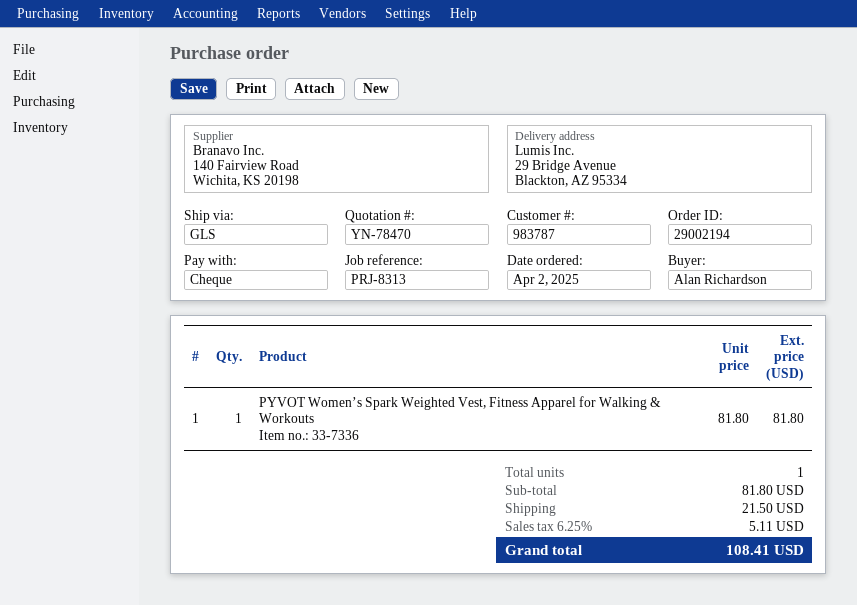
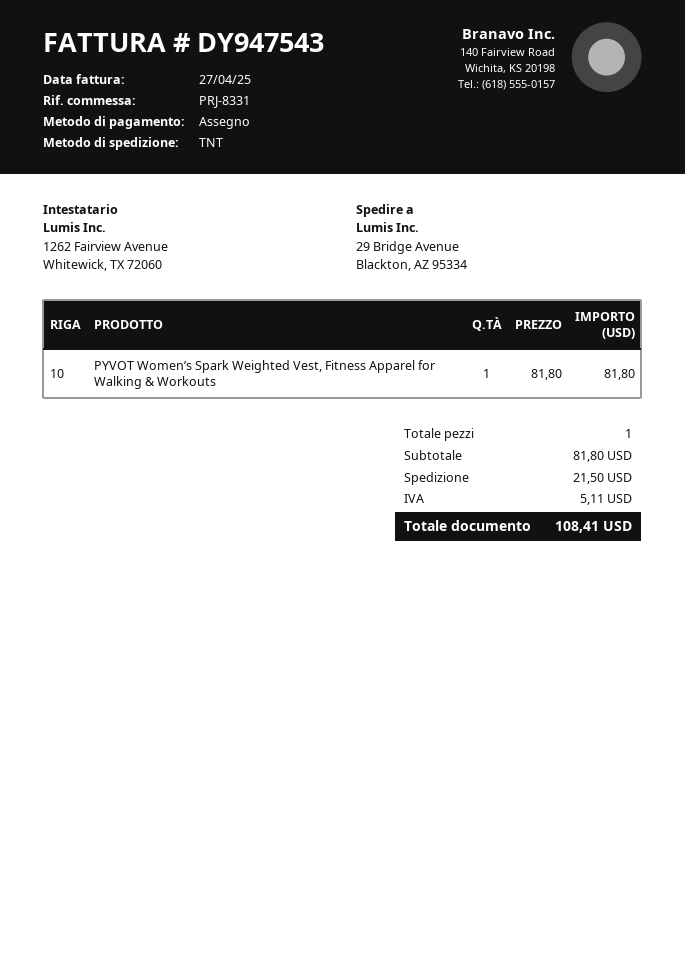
reference: PRJ-8313 -> PRJ-8331
shipping method: GLS -> TNT

